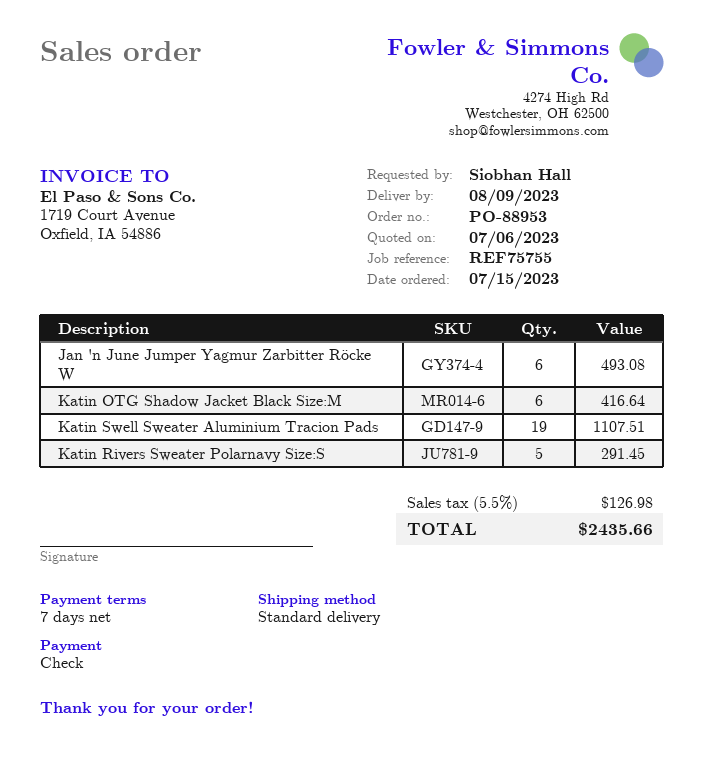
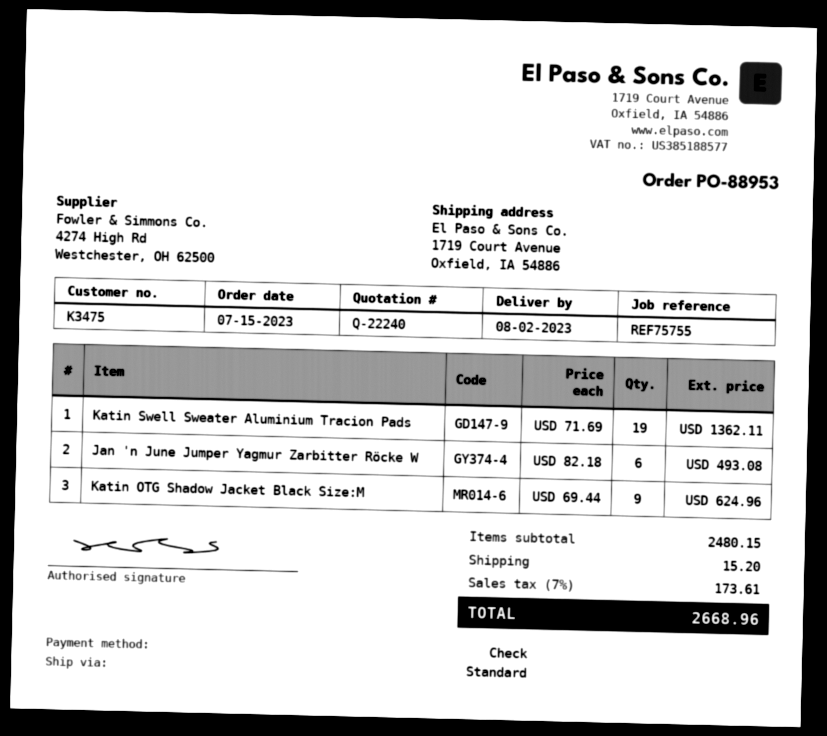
delivery date: 2023-08-09 -> 2023-08-02
Katin OTG Shadow Jacket Black Size:M: 6 for 416.64 -> 9 for 624.96
Katin Swell Sweater Aluminium Tracion Pads: 19 for 1107.51 -> 19 for 1362.11
Katin Rivers Sweater Polarnavy Size:S: 5 for 291.45 -> none
shipping: none -> 15.20
tax: 5.5% = 126.98 -> 7% = 173.61
total: 2435.66 -> 2668.96

